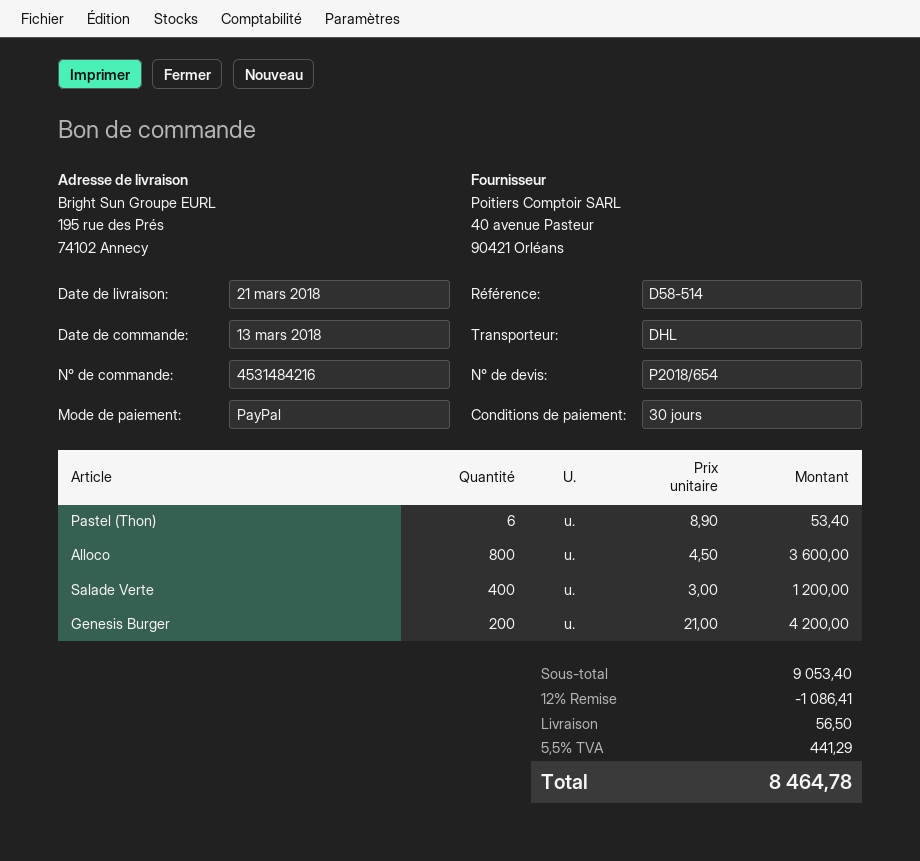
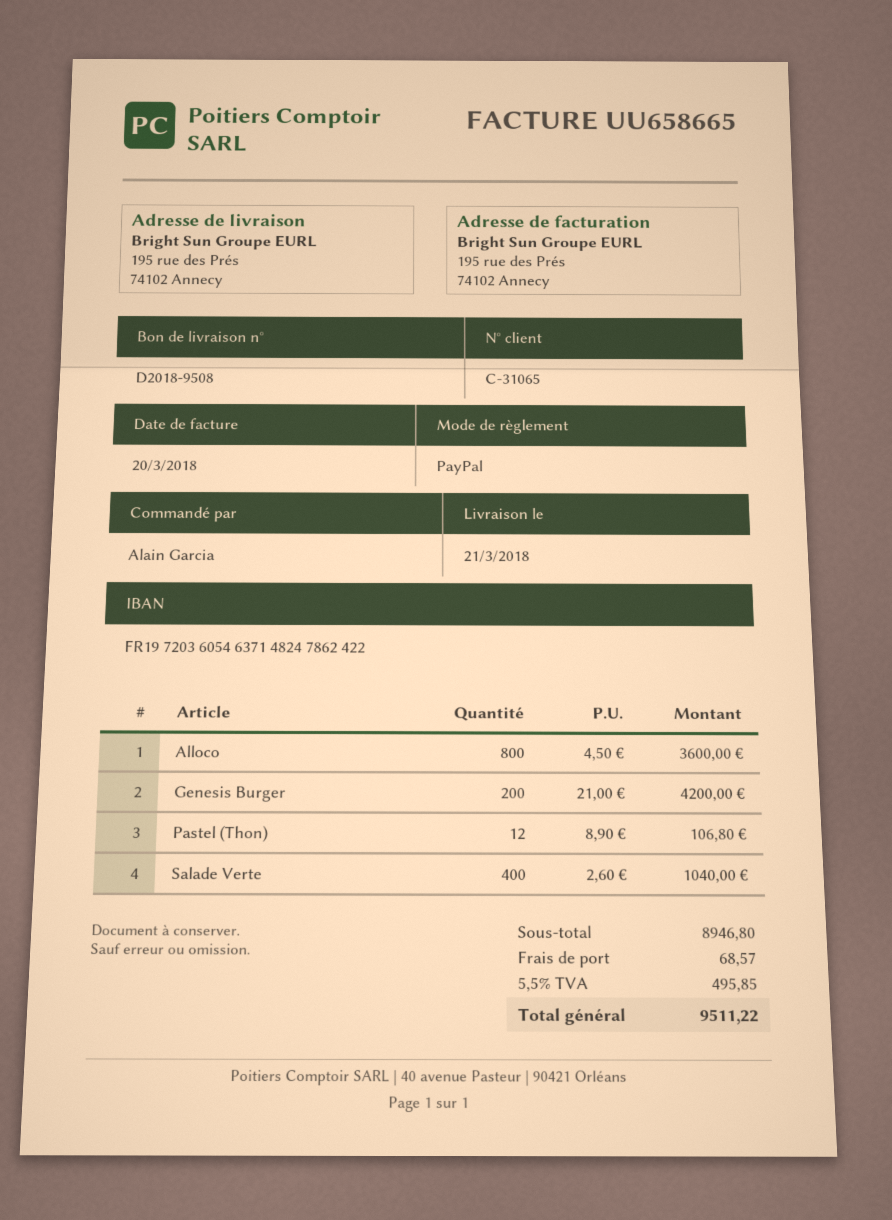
Pastel (Thon): 6 x 8.90 = 53.40 -> 12 x 8.90 = 106.80
Salade Verte: 400 x 3.00 = 1200.00 -> 400 x 2.60 = 1040.00
subtotal: 9053.40 -> 8946.80
discount: 12% = 1086.41 -> none
shipping: 56.50 -> 68.57
tax: 5.5% = 441.29 -> 5.5% = 495.85
total: 8464.78 -> 9511.22

